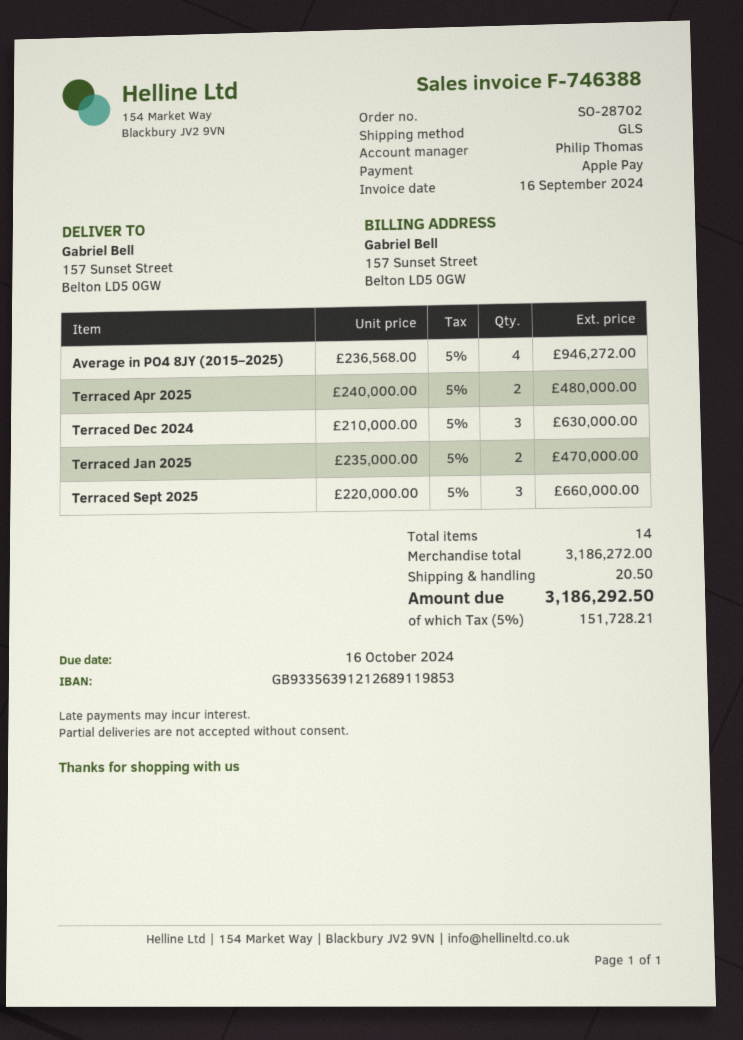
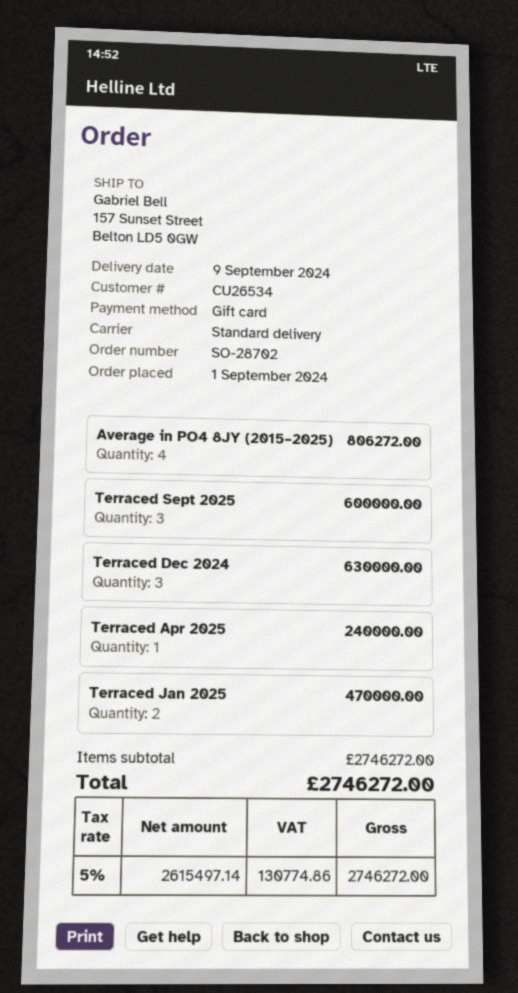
payment method: Apple Pay -> gift card
shipping method: GLS -> standard
Average in PO4 8JY (2015–2025): 4 for 946272.00 -> 4 for 806272.00
Terraced Apr 2025: 2 for 480000.00 -> 1 for 240000.00
Terraced Sept 2025: 3 for 660000.00 -> 3 for 600000.00
subtotal: 3186272.00 -> 2746272.00
shipping: 20.50 -> none
tax: 5% = 151728.21 -> 5% = 130774.86
total: 3186292.50 -> 2746272.00

